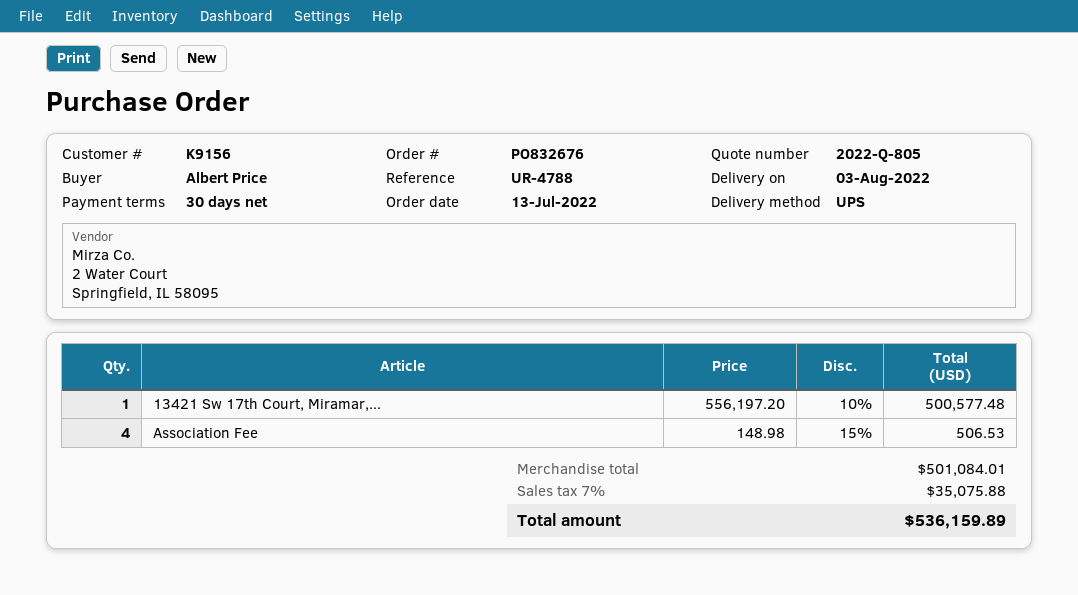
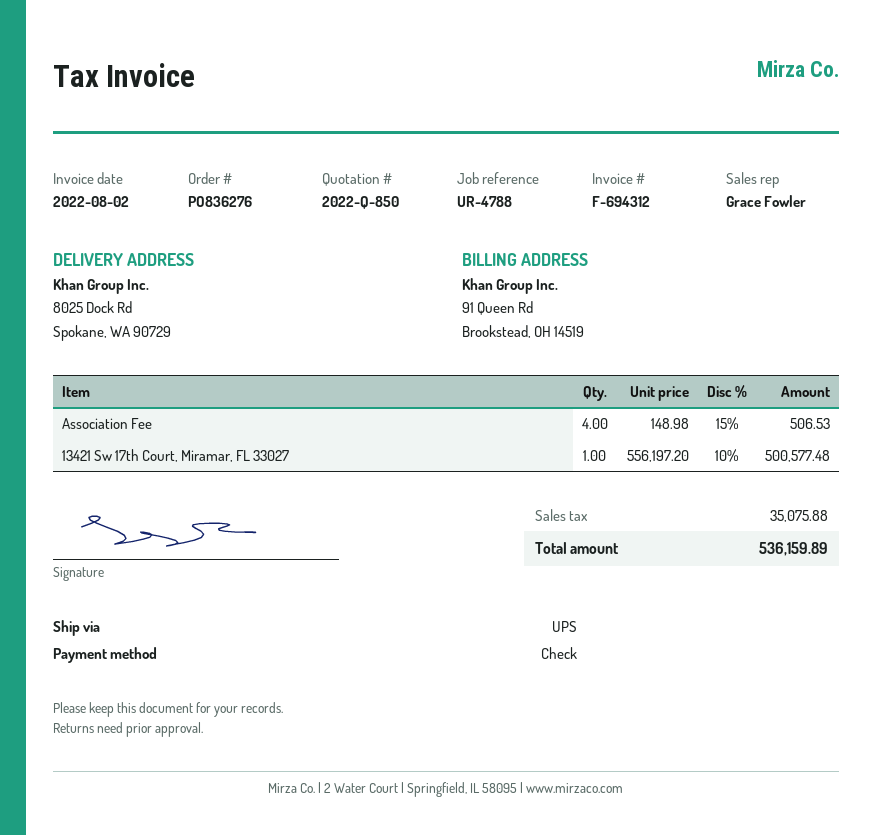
quote number: 2022-Q-805 -> 2022-Q-850
order number: PO832676 -> PO836276

